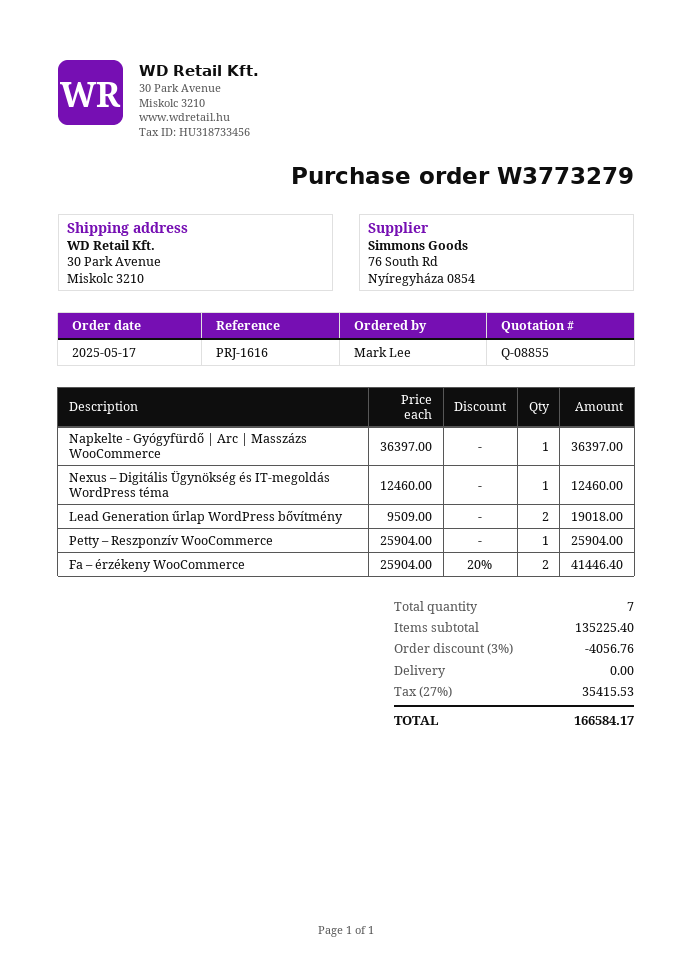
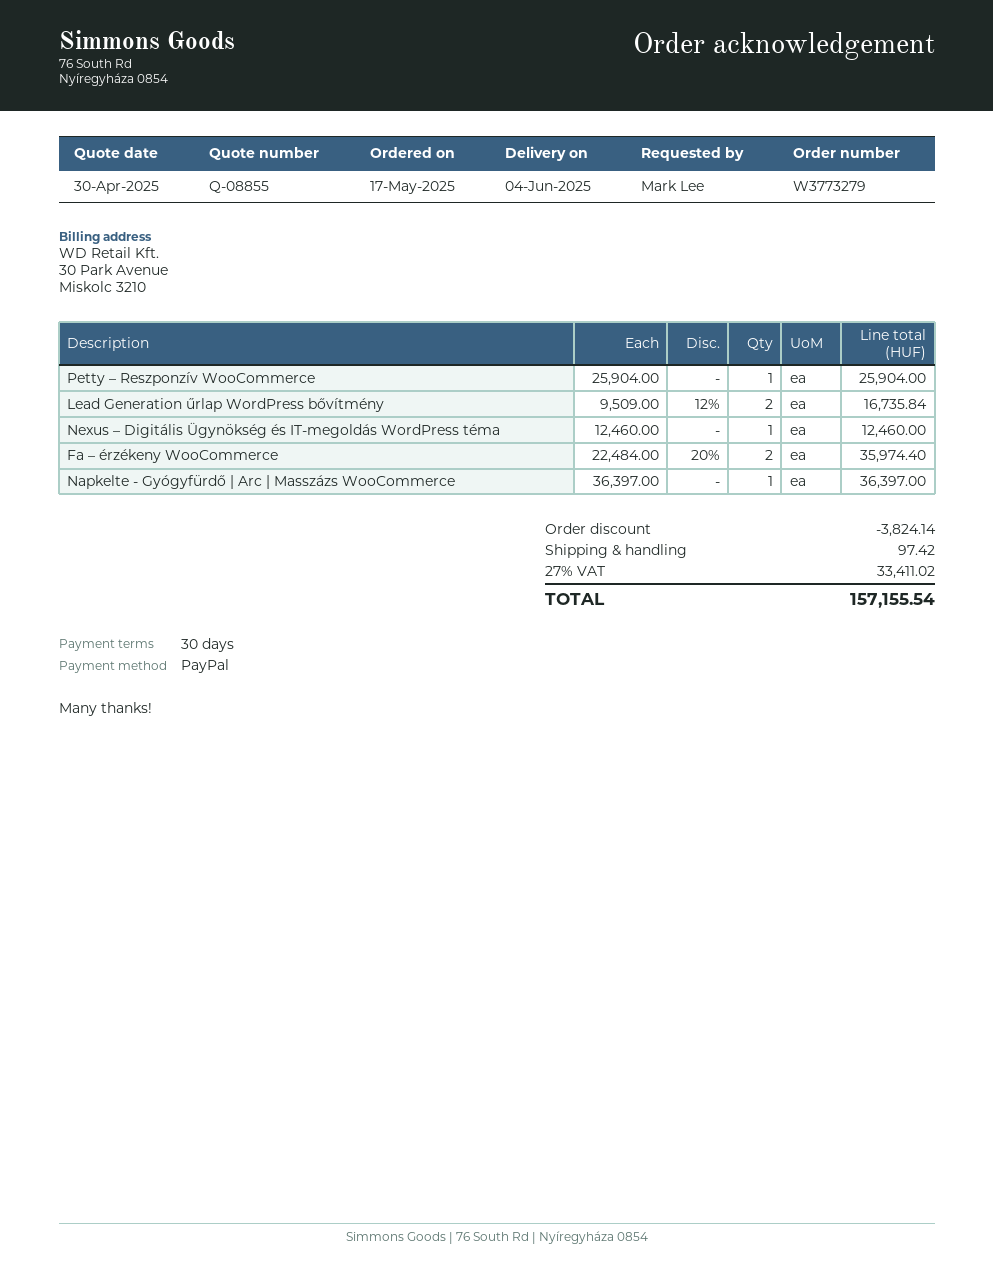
Lead Generation űrlap WordPress bővítmény: 2 x 9509.00 = 19018.00 -> 2 x 9509.00 - 12% = 16735.84
Fa – érzékeny WooCommerce: 2 x 25904.00 - 20% = 41446.40 -> 2 x 22484.00 - 20% = 35974.40
discount: 4056.76 -> 3824.14
shipping: 0.00 -> 97.42
tax: 27% = 35415.53 -> 27% = 33411.02
total: 166584.17 -> 157155.54

